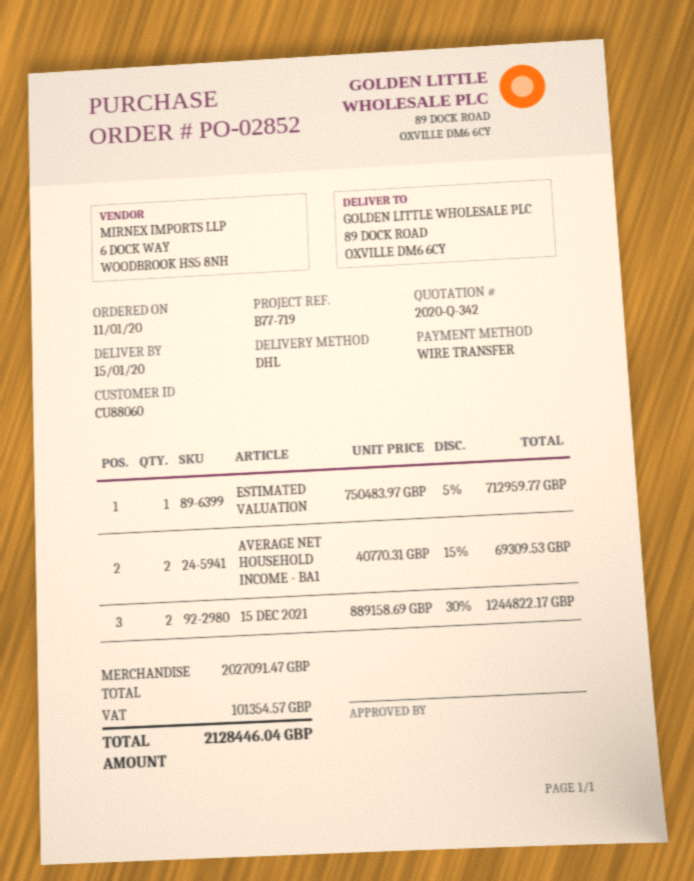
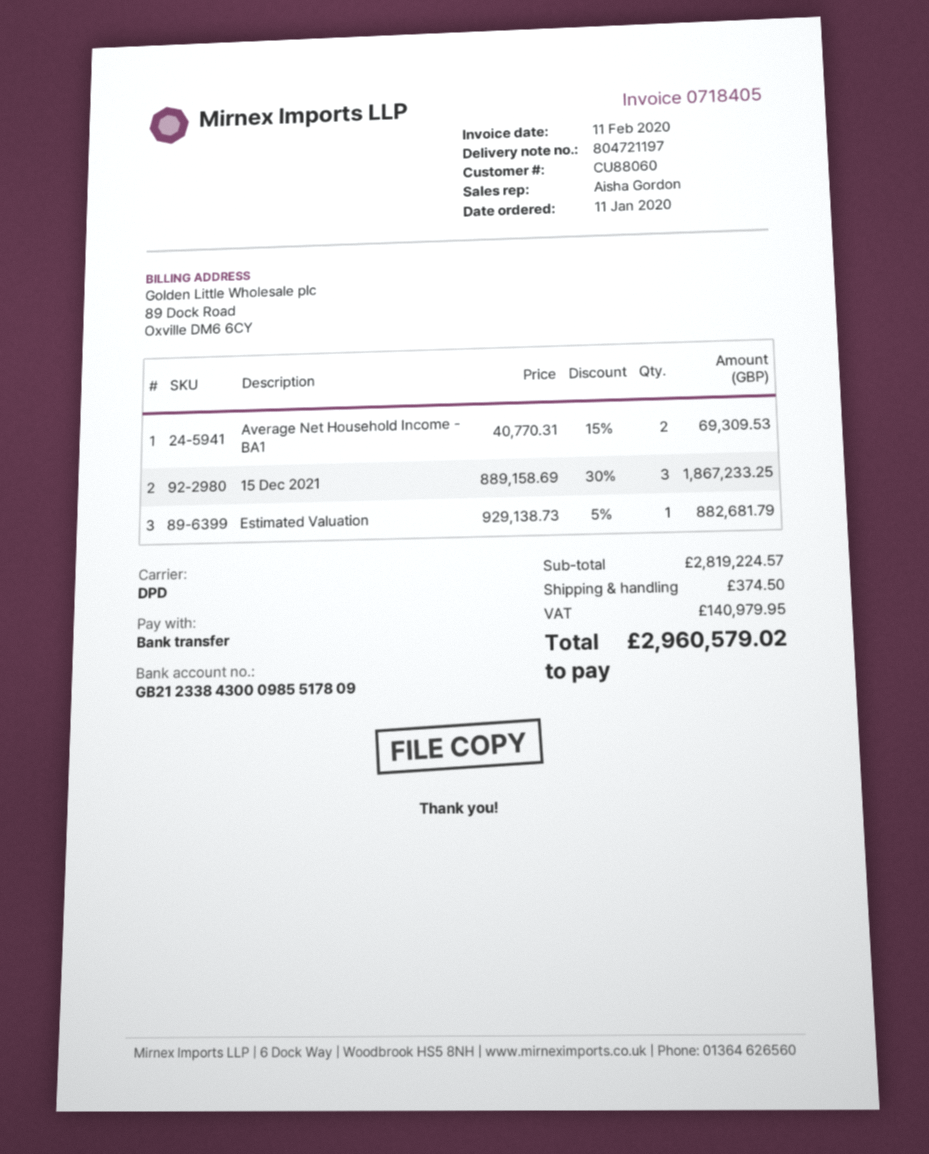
shipping method: DHL -> DPD
ESTIMATED VALUATION: 1 x 750483.97 - 5% = 712959.77 -> 1 x 929138.73 - 5% = 882681.79
15 DEC 2021: 2 x 889158.69 - 30% = 1244822.17 -> 3 x 889158.69 - 30% = 1867233.25
subtotal: 2027091.47 -> 2819224.57
shipping: none -> 374.50
tax: 101354.57 -> 140979.95
total: 2128446.04 -> 2960579.02

